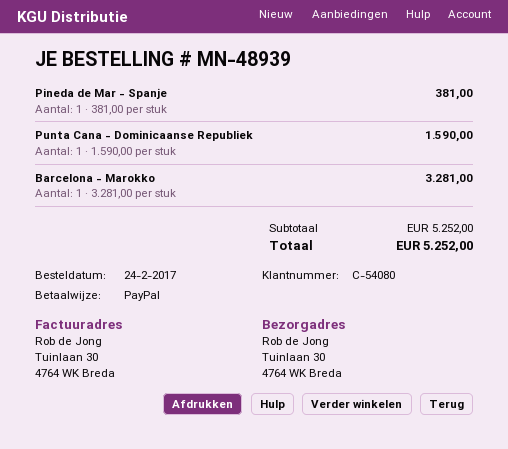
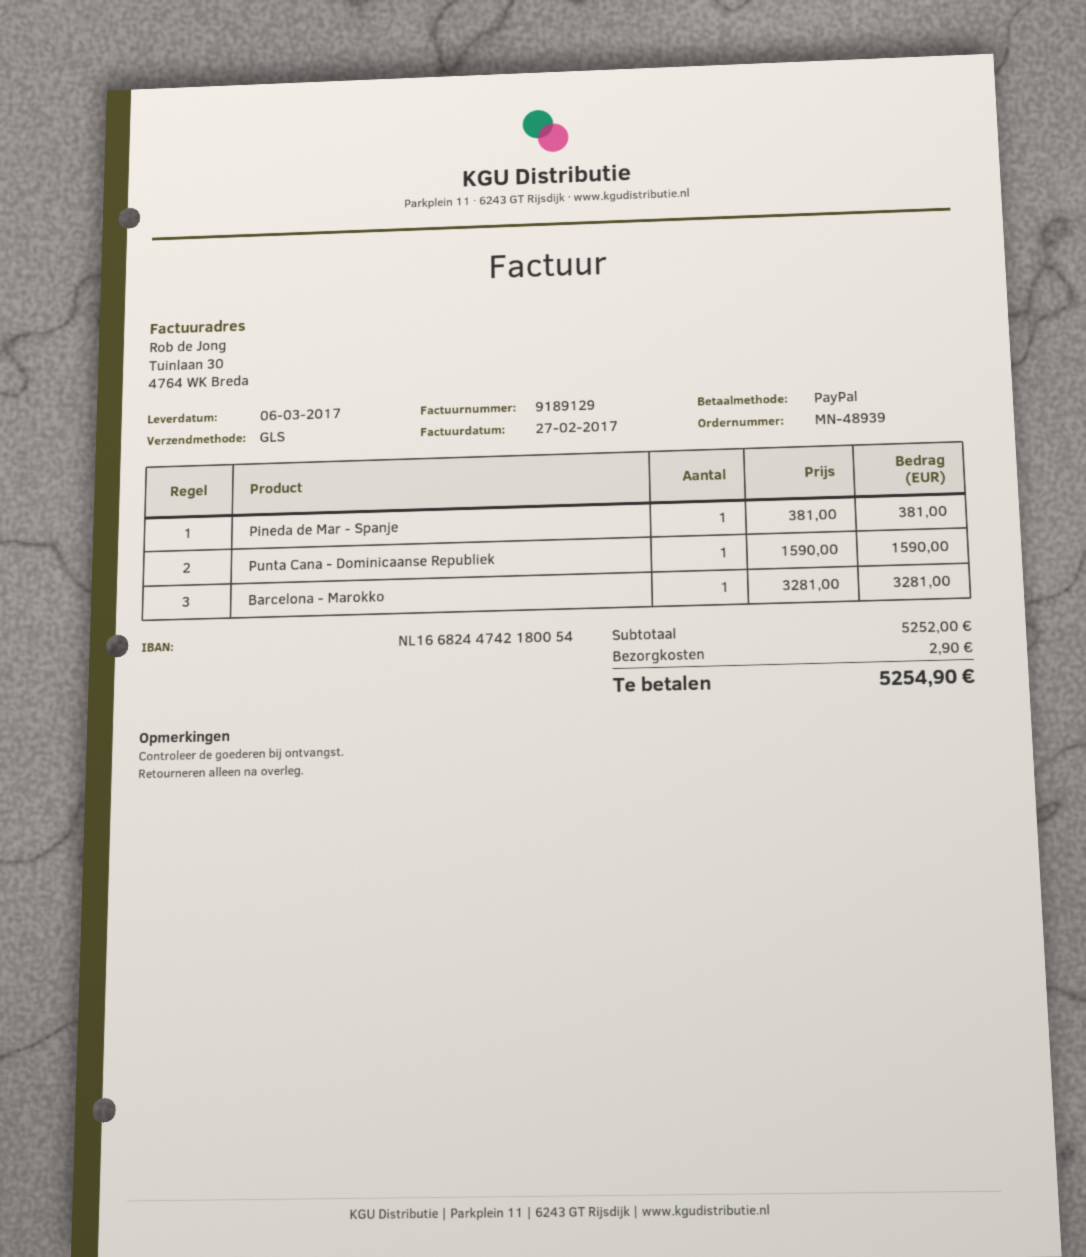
shipping: none -> 2.90
total: 5252.00 -> 5254.90

